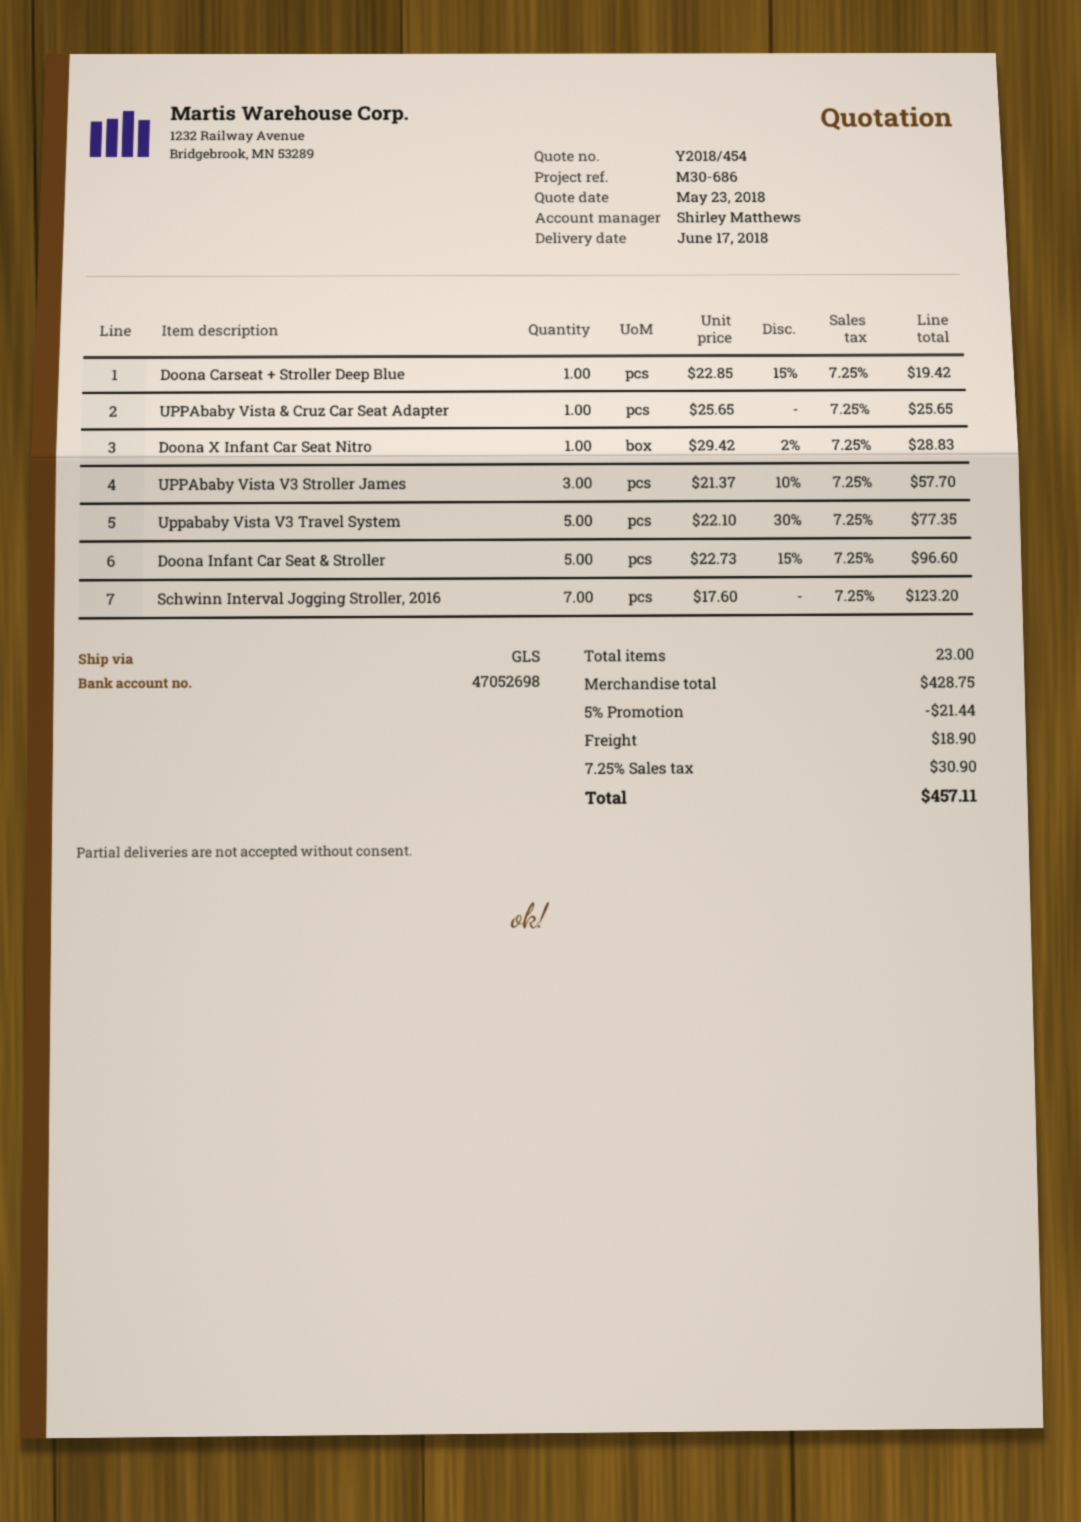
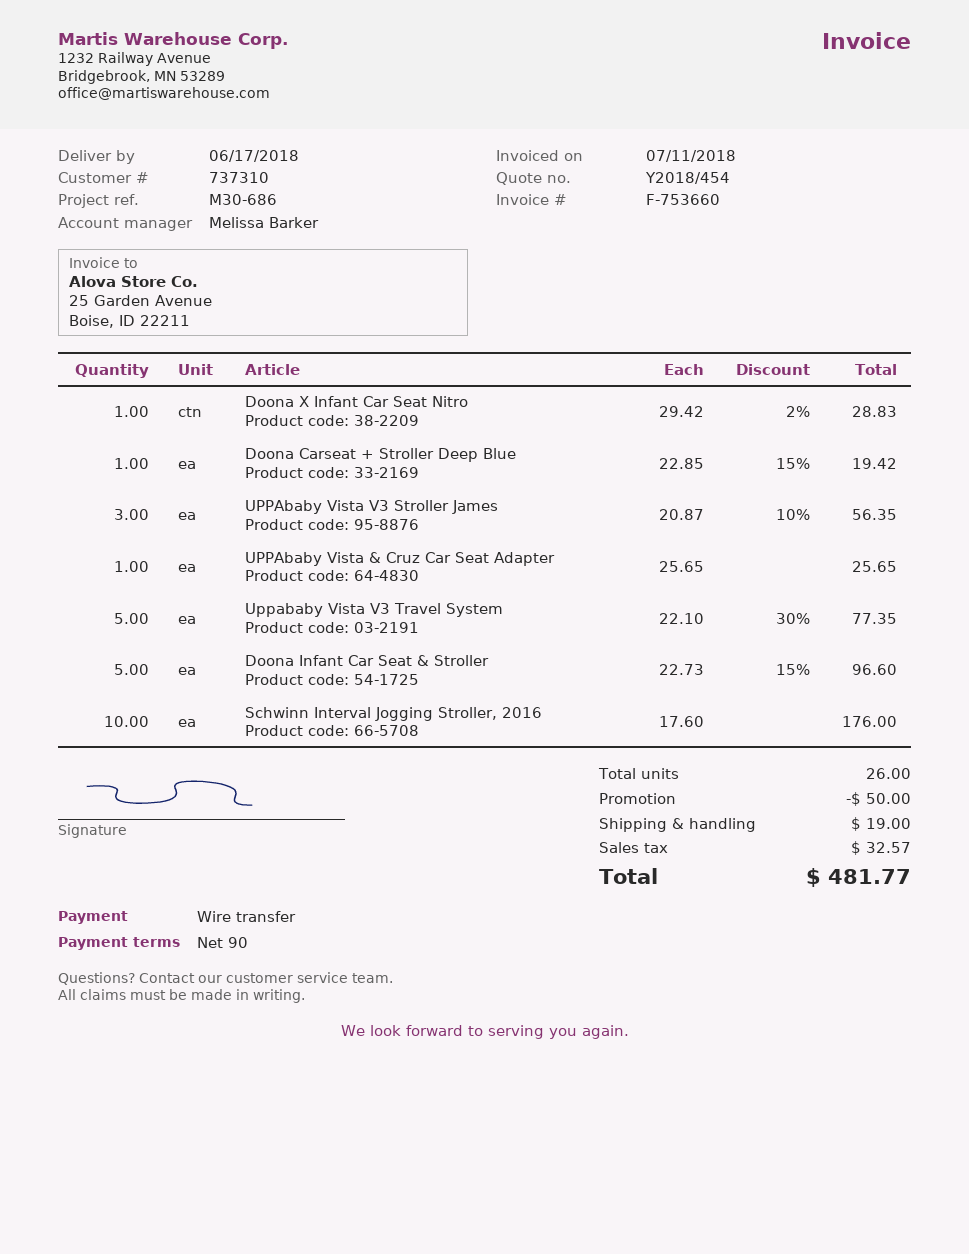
sales rep: Shirley Matthews -> Melissa Barker
UPPAbaby Vista V3 Stroller James: 3 x 21.37 - 10% = 57.70 -> 3 x 20.87 - 10% = 56.35
Schwinn Interval Jogging Stroller, 2016: 7 x 17.60 = 123.20 -> 10 x 17.60 = 176.00
total quantity: 23 -> 26
discount: 21.44 -> 50.00
shipping: 18.90 -> 19.00
tax: 30.90 -> 32.57
total: 457.11 -> 481.77

